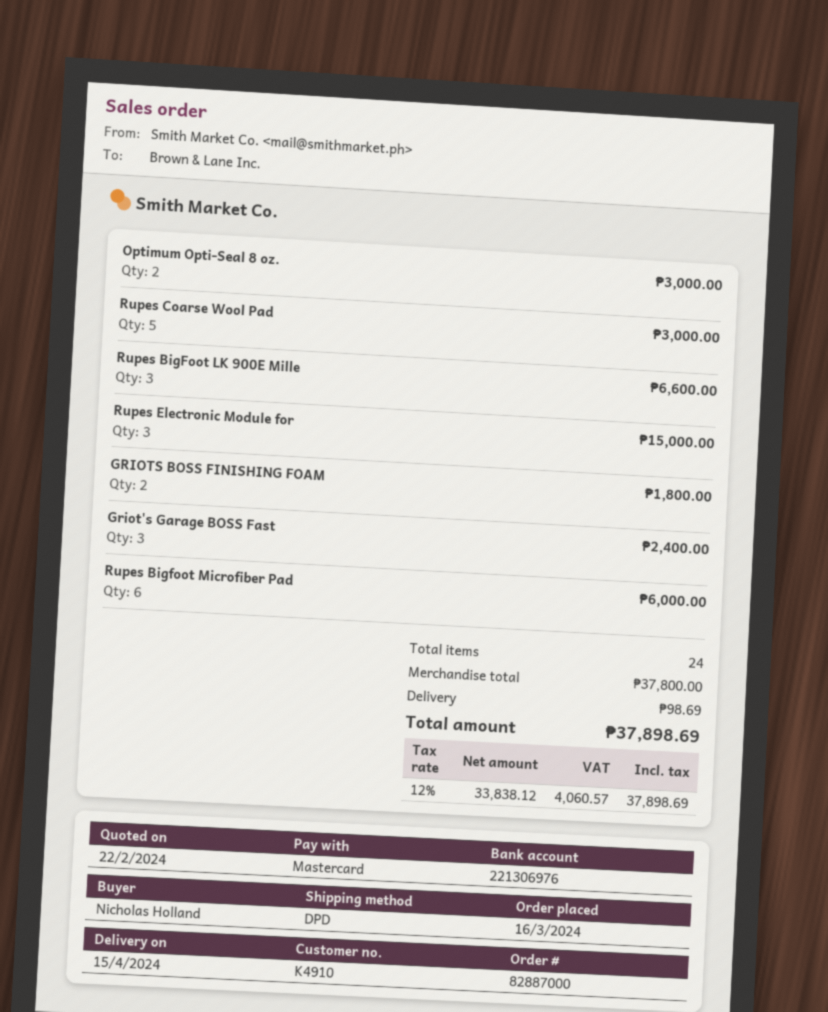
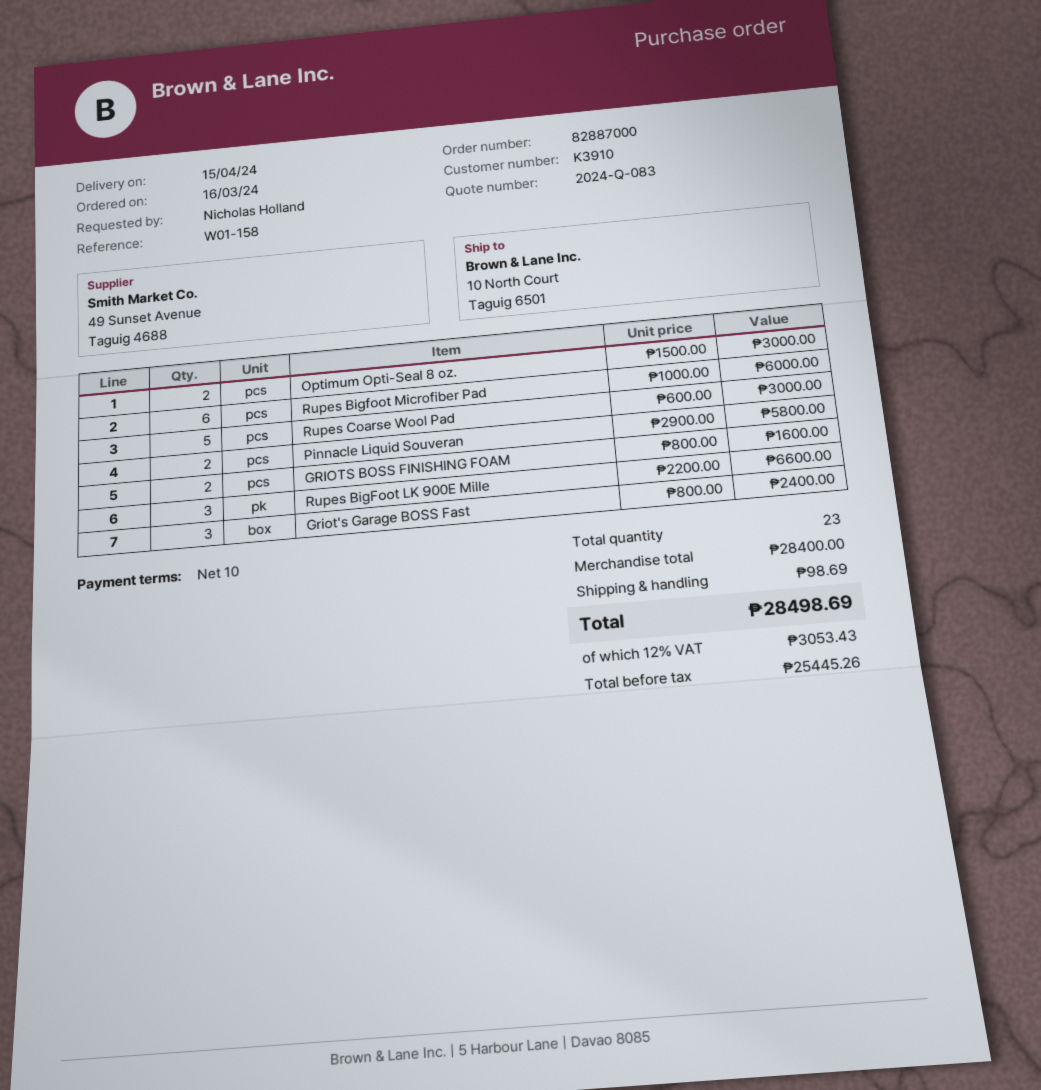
customer number: K4910 -> K3910
Rupes Electronic Module for: 3 for 15000.00 -> none
GRIOTS BOSS FINISHING FOAM: 2 for 1800.00 -> 2 for 1600.00
Pinnacle Liquid Souveran: none -> 2 for 5800.00
total quantity: 24 -> 23
subtotal: 37800.00 -> 28400.00
net: 33838.12 -> 25445.26
tax: 12% = 4060.57 -> 12% = 3053.43
total: 37898.69 -> 28498.69

